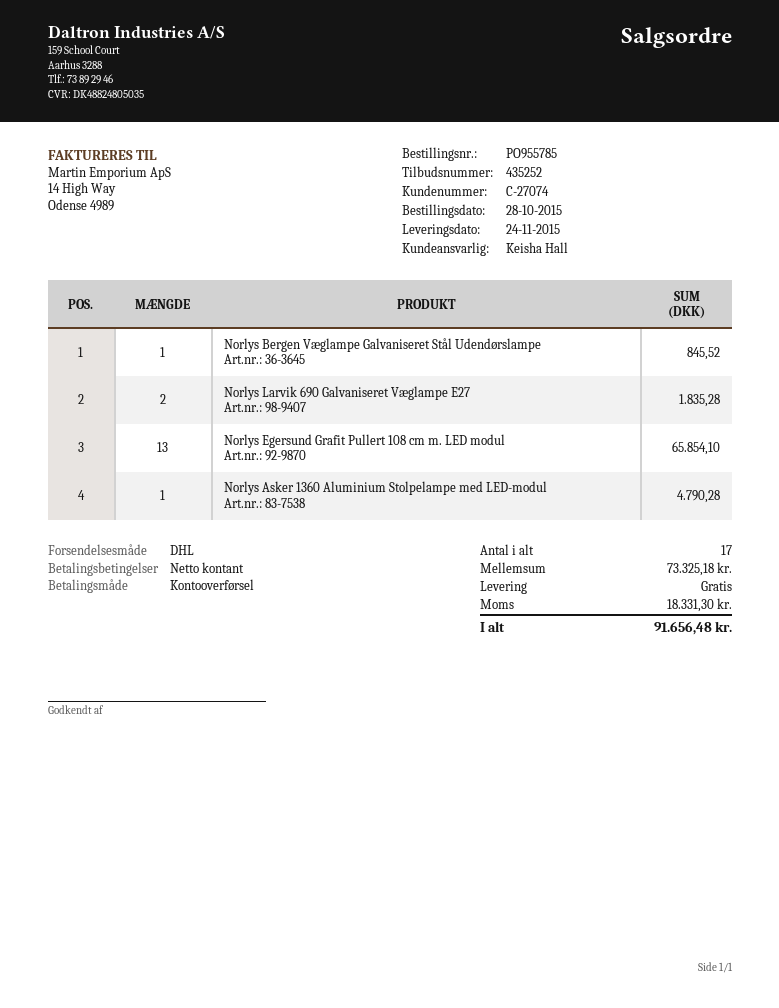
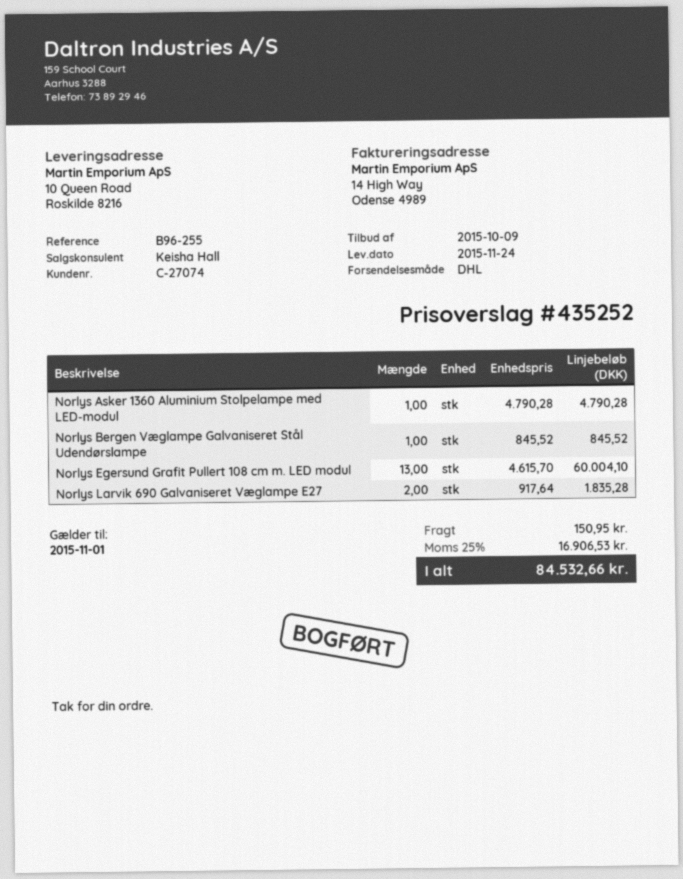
Norlys Egersund Grafit Pullert 108 cm m. LED modul: 13 for 65854.10 -> 13 for 60004.10
shipping: 0.00 -> 150.95
tax: 18331.30 -> 16906.53
total: 91656.48 -> 84532.66

